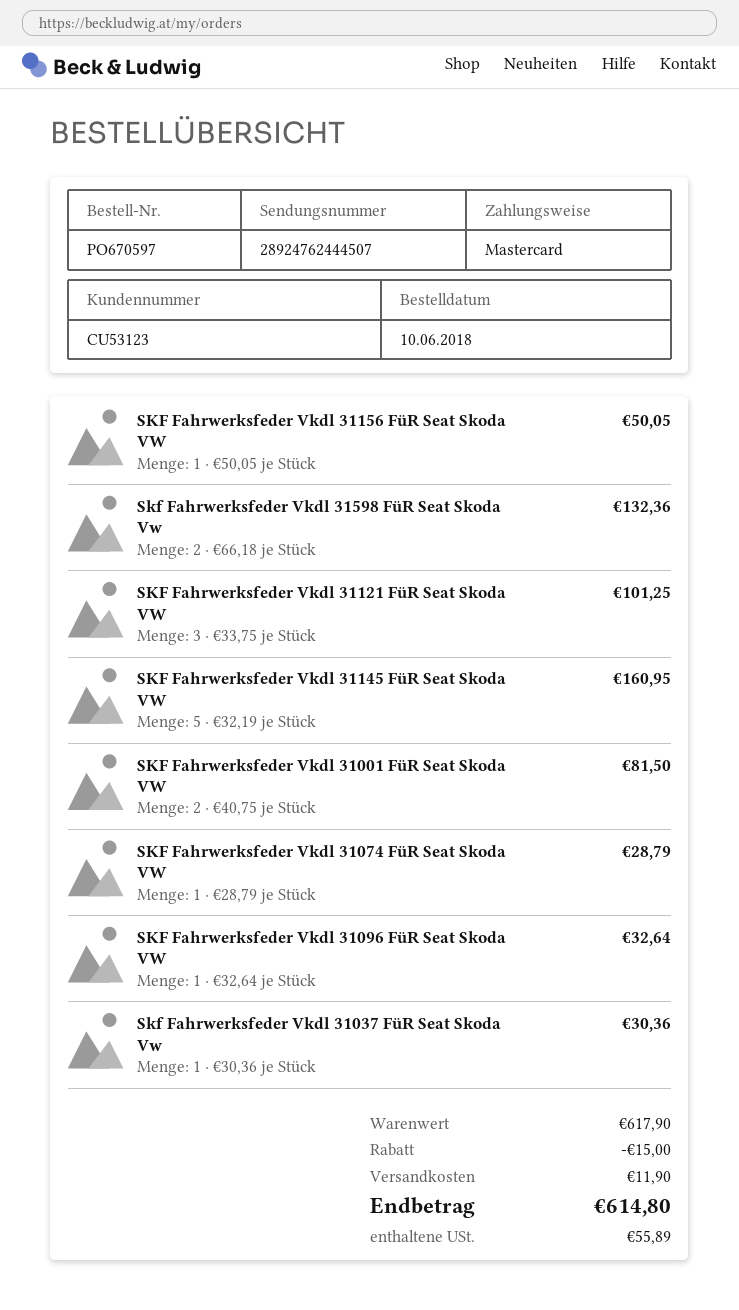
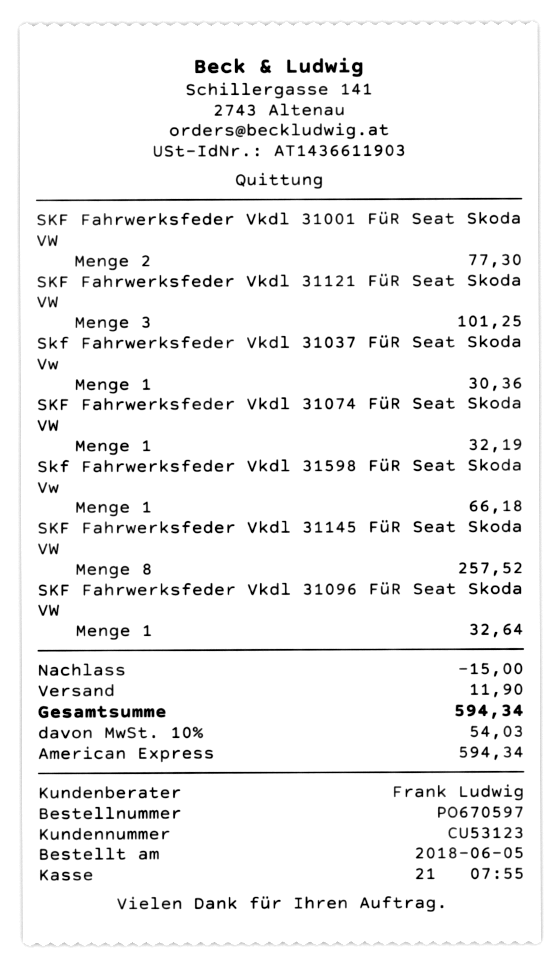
order date: 2018-06-10 -> 2018-06-05
payment method: Mastercard -> American Express
SKF Fahrwerksfeder Vkdl 31156 FüR Seat Skoda VW: 1 for 50.05 -> none
Skf Fahrwerksfeder Vkdl 31598 FüR Seat Skoda Vw: 2 for 132.36 -> 1 for 66.18
SKF Fahrwerksfeder Vkdl 31145 FüR Seat Skoda VW: 5 for 160.95 -> 8 for 257.52
SKF Fahrwerksfeder Vkdl 31001 FüR Seat Skoda VW: 2 for 81.50 -> 2 for 77.30
SKF Fahrwerksfeder Vkdl 31074 FüR Seat Skoda VW: 1 for 28.79 -> 1 for 32.19
tax: 55.89 -> 54.03
total: 614.80 -> 594.34

